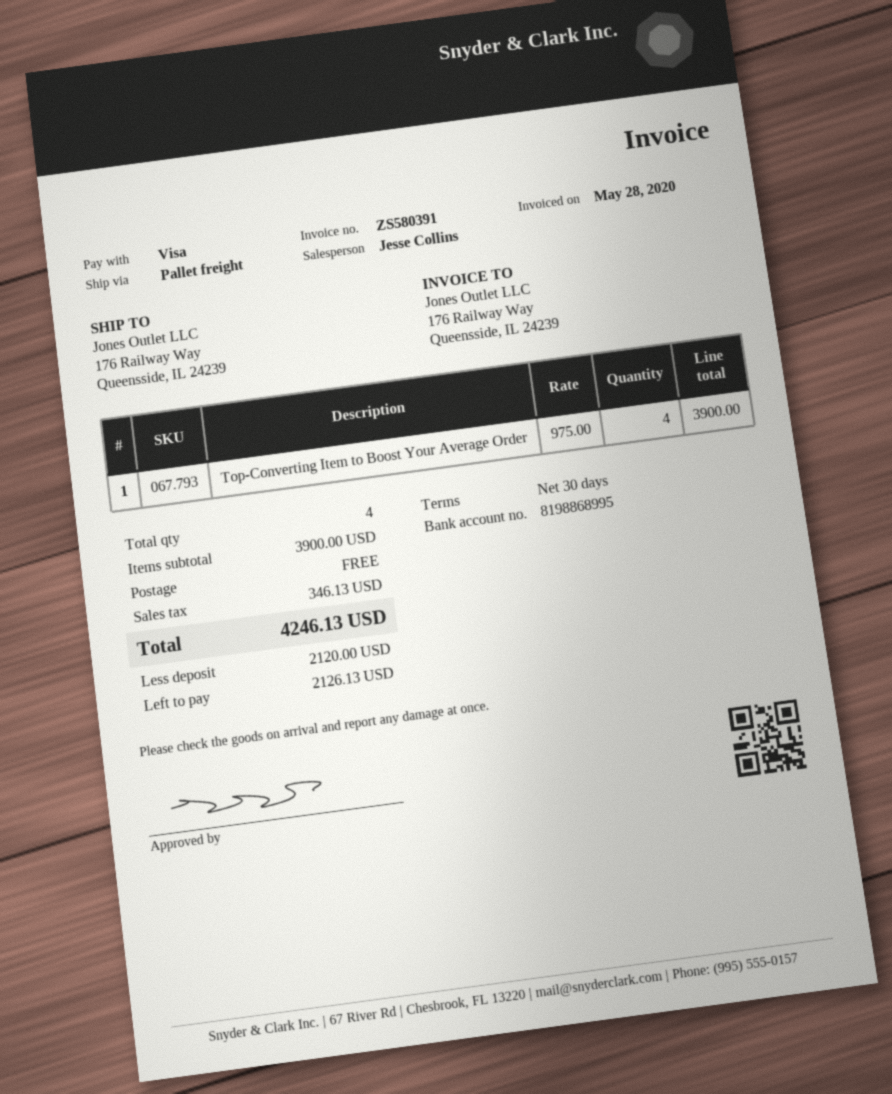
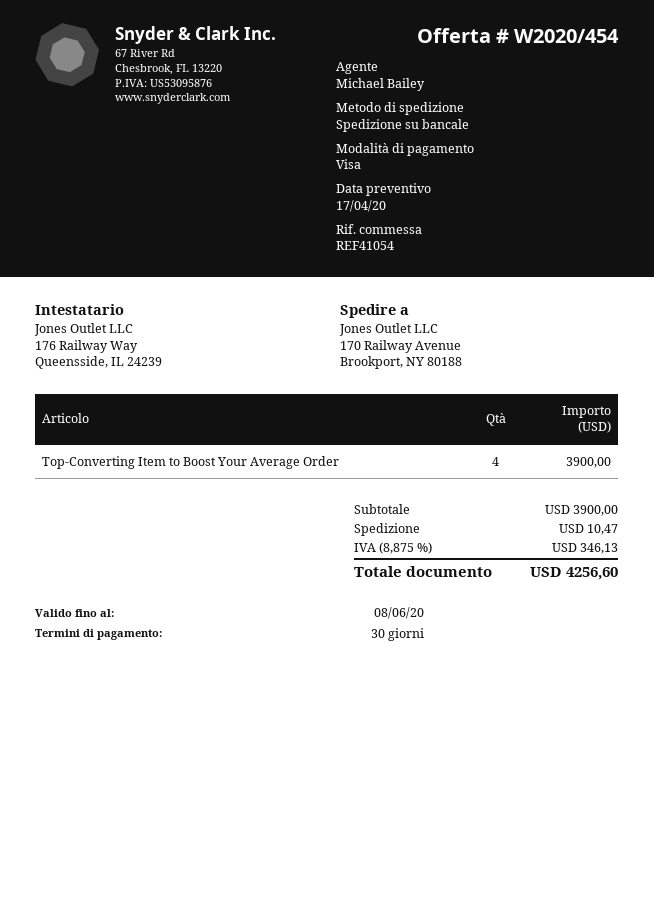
sales rep: Jesse Collins -> Michael Bailey
ship to: 176 Railway Way, Queensside, IL 24239 -> 170 Railway Avenue, Brookport, NY 80188
shipping: 0.00 -> 10.47
total: 4246.13 -> 4256.60

